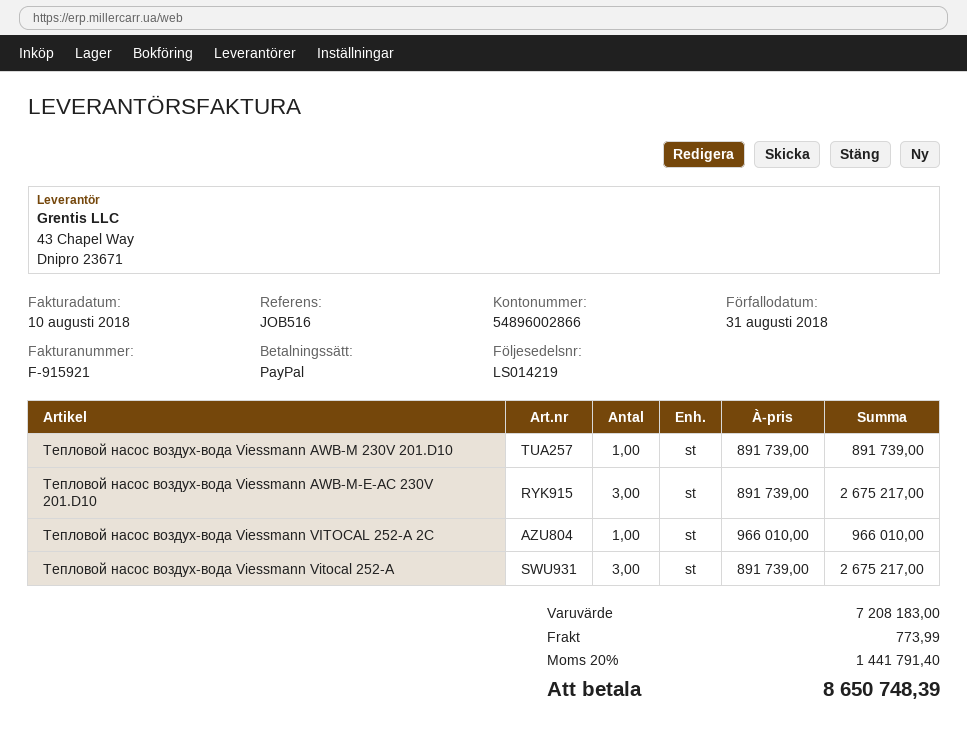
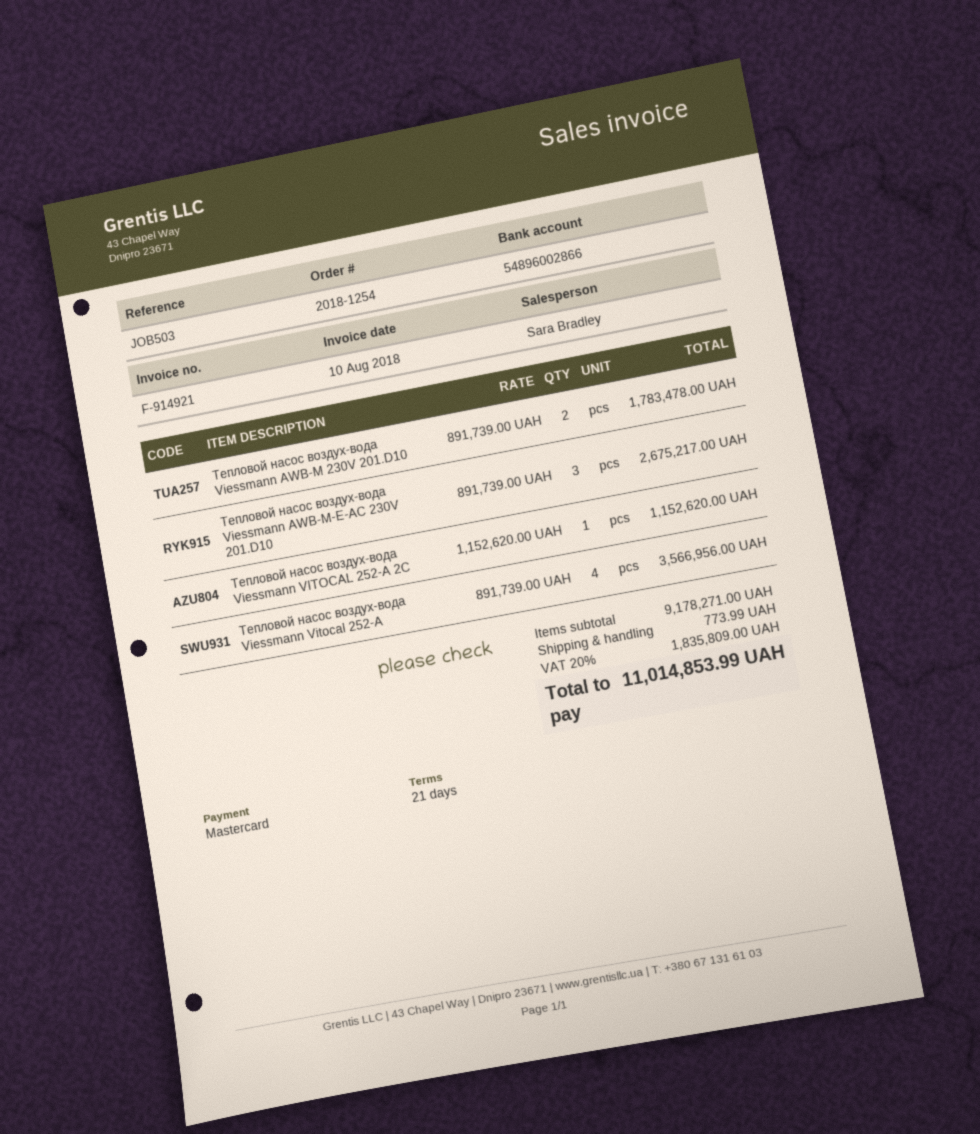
invoice number: F-915921 -> F-914921
reference: JOB516 -> JOB503
payment method: PayPal -> Mastercard
Тепловой насос воздух-вода Viessmann AWB-M 230V 201.D10: 1 x 891739.00 = 891739.00 -> 2 x 891739.00 = 1783478.00
Тепловой насос воздух-вода Viessmann VITOCAL 252-A 2C: 1 x 966010.00 = 966010.00 -> 1 x 1152620.00 = 1152620.00
Тепловой насос воздух-вода Viessmann Vitocal 252-A: 3 x 891739.00 = 2675217.00 -> 4 x 891739.00 = 3566956.00
subtotal: 7208183.00 -> 9178271.00
tax: 20% = 1441791.40 -> 20% = 1835809.00
total: 8650748.39 -> 11014853.99

